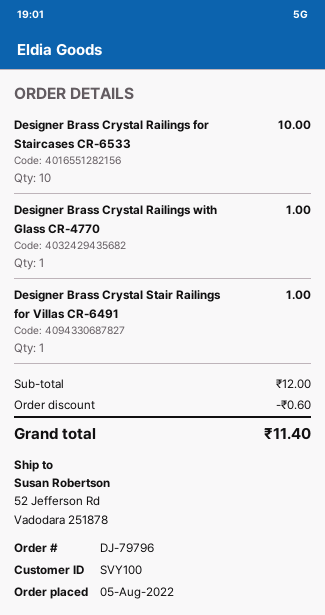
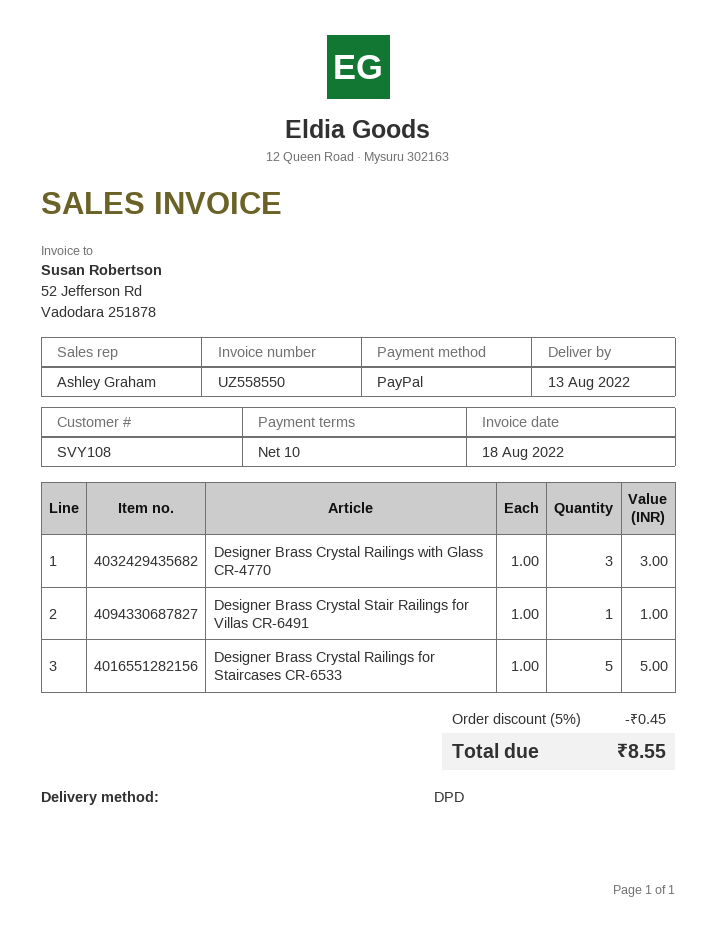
customer number: SVY100 -> SVY108
Designer Brass Crystal Railings for Staircases CR-6533: 10 for 10.00 -> 5 for 5.00
Designer Brass Crystal Railings with Glass CR-4770: 1 for 1.00 -> 3 for 3.00
discount: 0.60 -> 0.45
total: 11.40 -> 8.55

